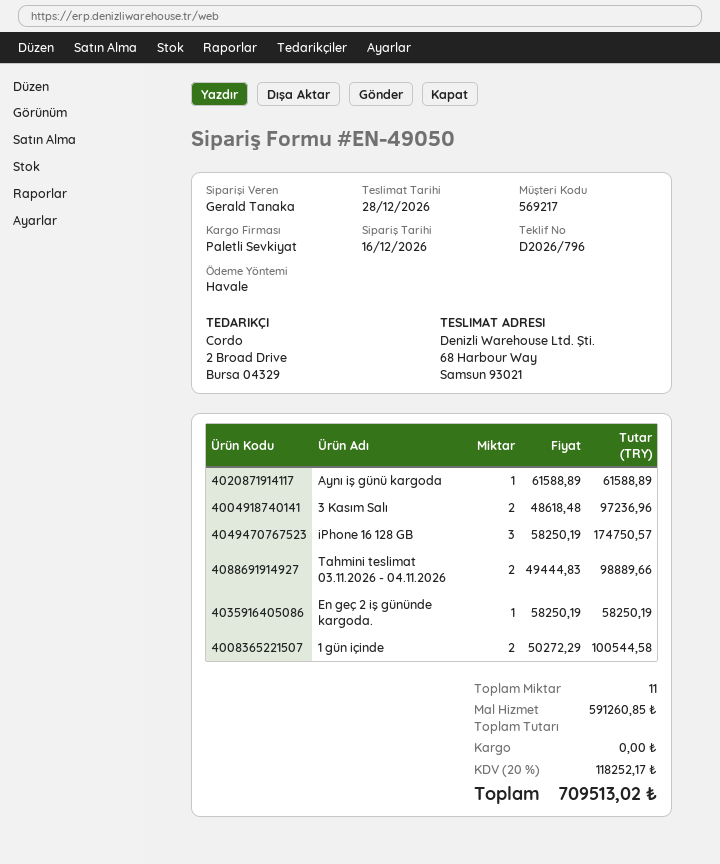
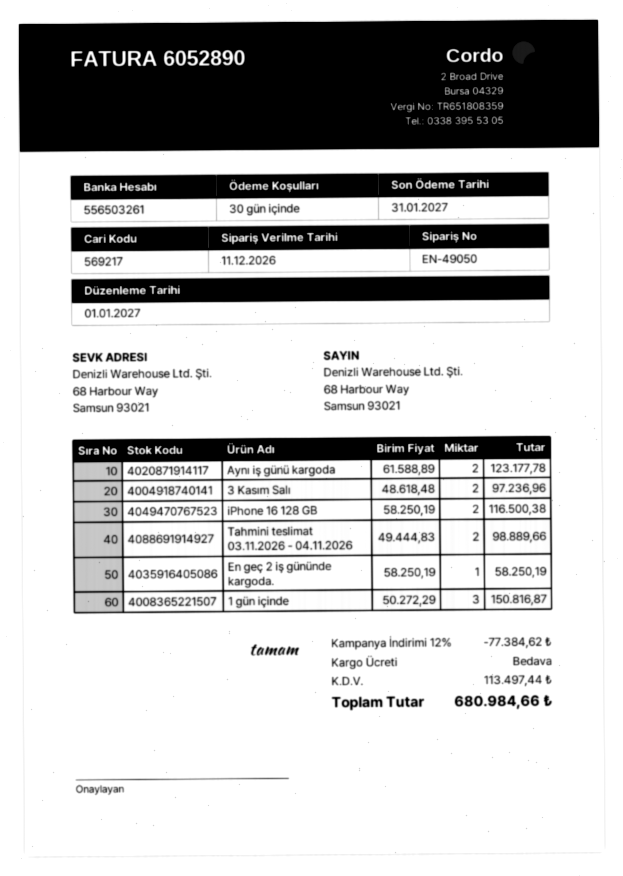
order date: 2026-12-16 -> 2026-12-11
Aynı iş günü kargoda: 1 x 61588.89 = 61588.89 -> 2 x 61588.89 = 123177.78
iPhone 16 128 GB: 3 x 58250.19 = 174750.57 -> 2 x 58250.19 = 116500.38
1 gün içinde: 2 x 50272.29 = 100544.58 -> 3 x 50272.29 = 150816.87
discount: none -> 12% = 77384.62
tax: 118252.17 -> 113497.44
total: 709513.02 -> 680984.66

